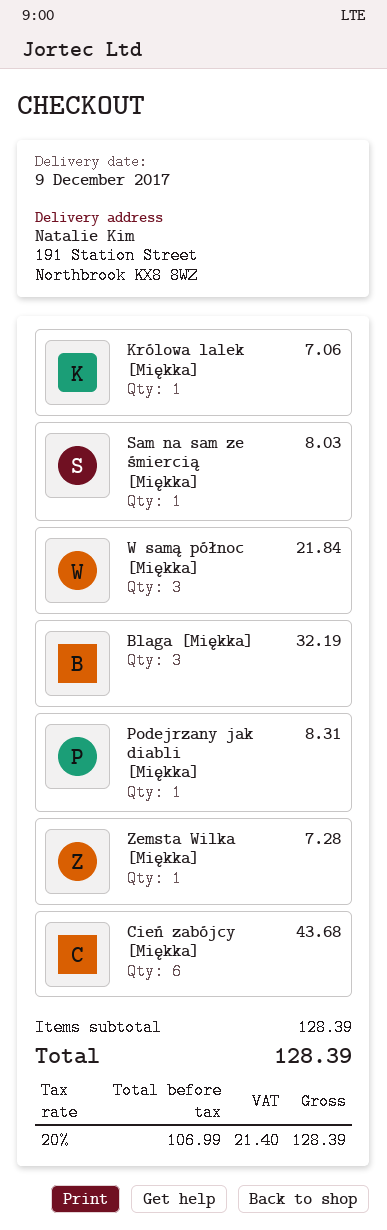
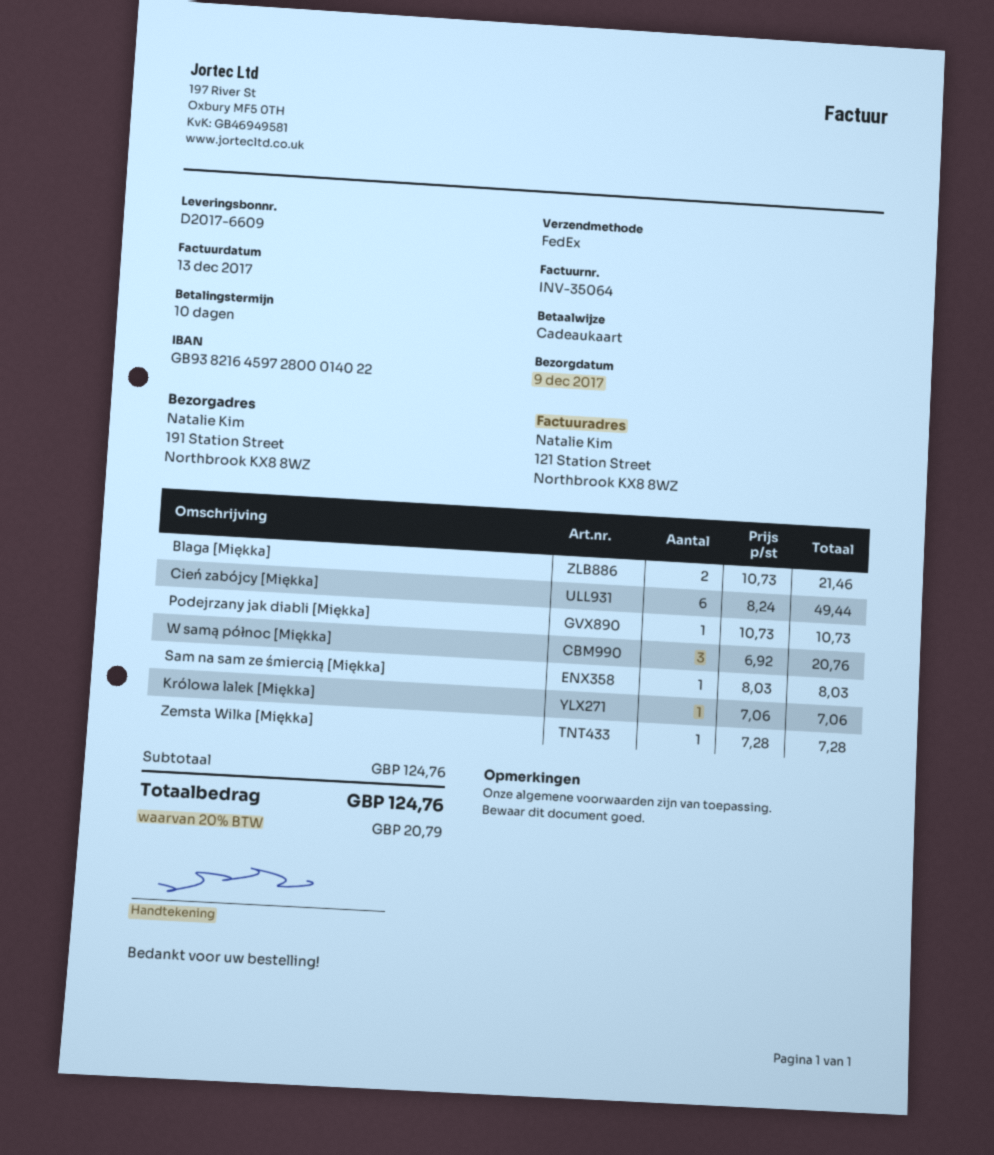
W samą północ [Miękka]: 3 for 21.84 -> 3 for 20.76
Blaga [Miękka]: 3 for 32.19 -> 2 for 21.46
Podejrzany jak diabli [Miękka]: 1 for 8.31 -> 1 for 10.73
Cień zabójcy [Miękka]: 6 for 43.68 -> 6 for 49.44
subtotal: 128.39 -> 124.76
tax: 20% = 21.40 -> 20% = 20.79
total: 128.39 -> 124.76

